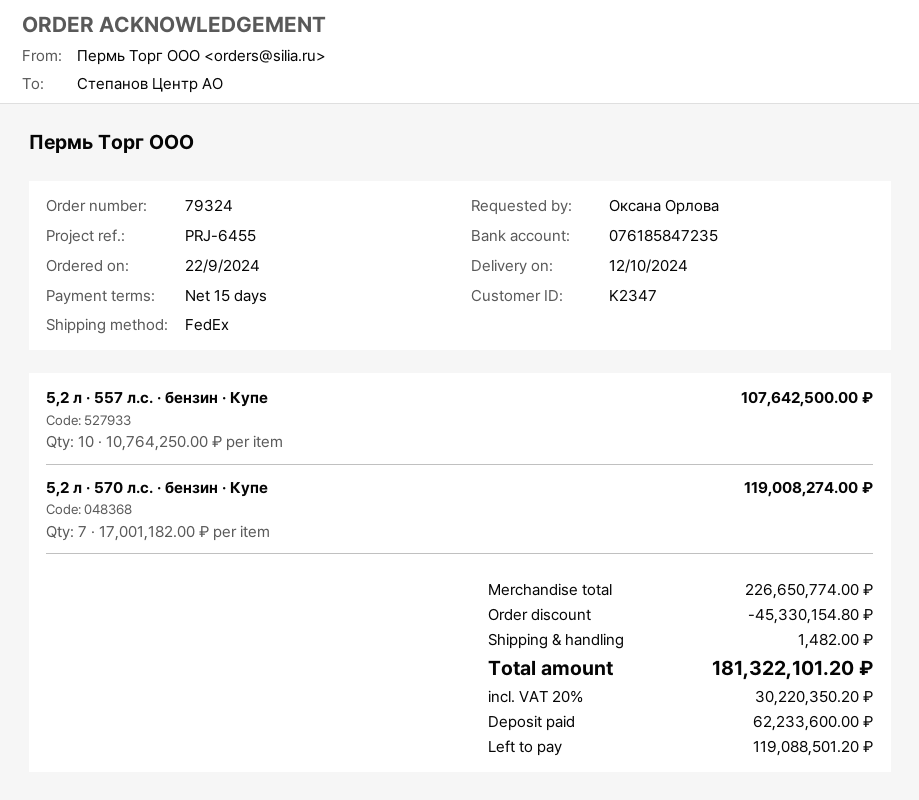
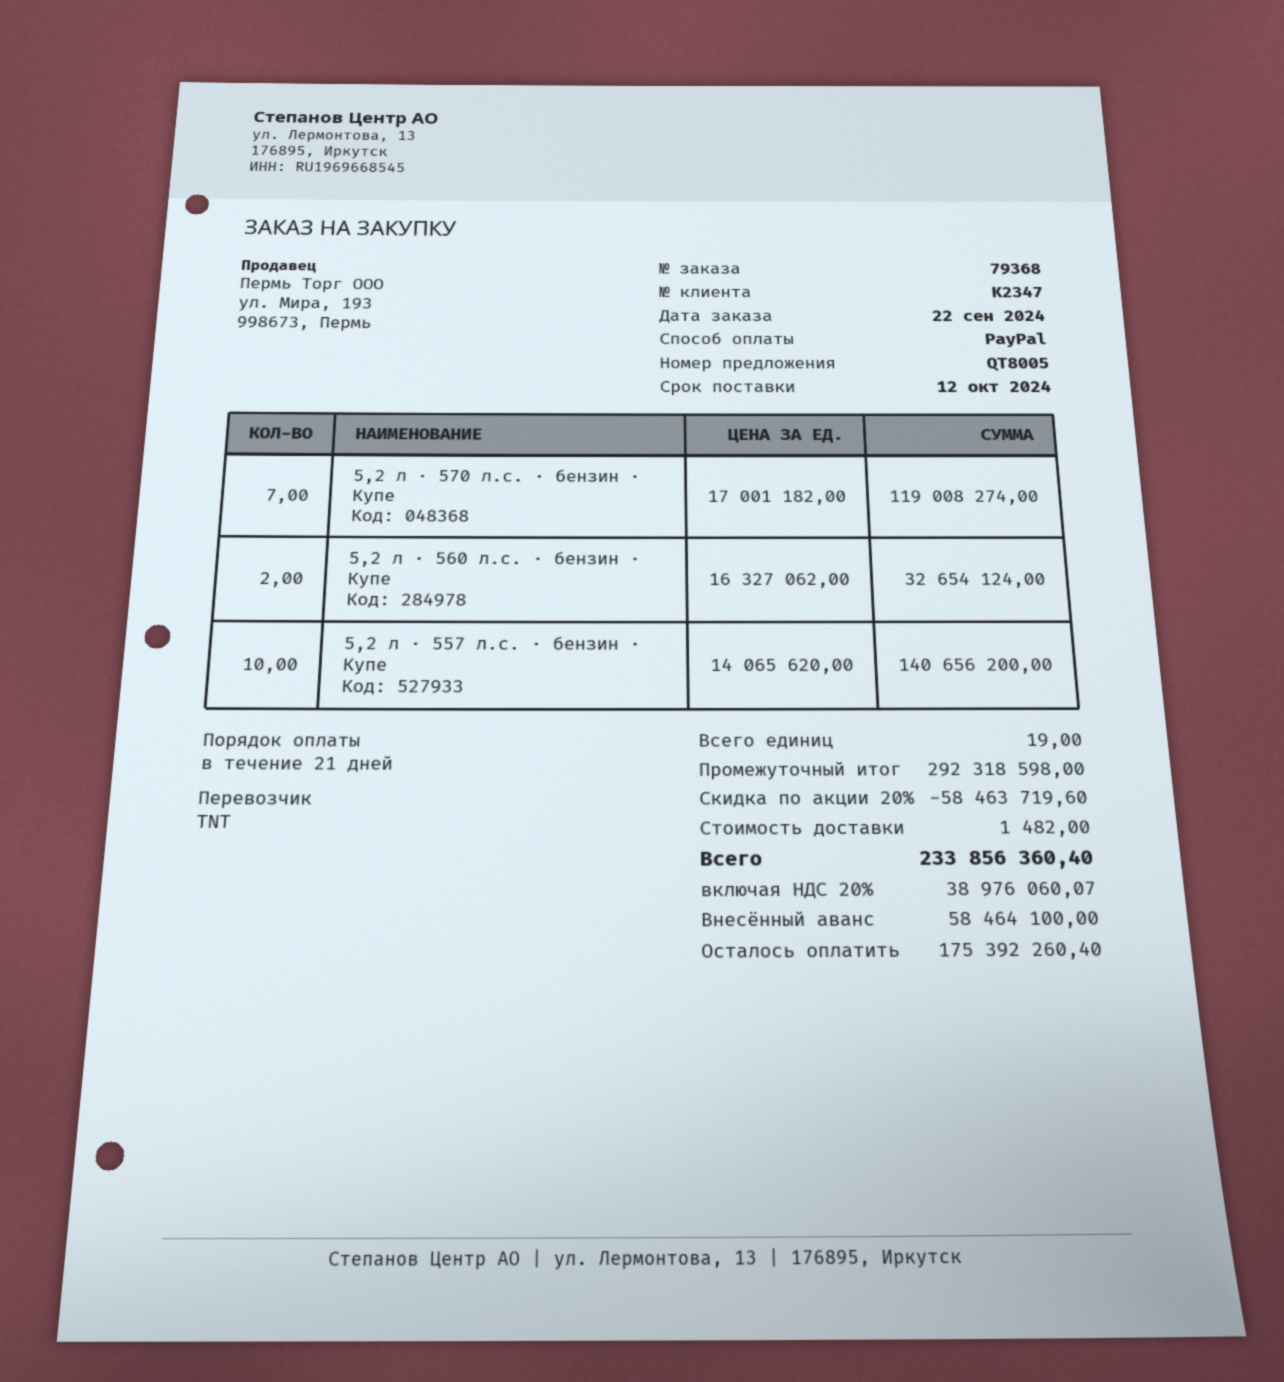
order number: 79324 -> 79368
payment terms: 15 days -> 21 days
shipping method: FedEx -> TNT
5,2 л · 557 л.с. · бензин · Купе: 10 x 10764250.00 = 107642500.00 -> 10 x 14065620.00 = 140656200.00
5,2 л · 560 л.с. · бензин · Купе: none -> 2 x 16327062.00 = 32654124.00
subtotal: 226650774.00 -> 292318598.00
discount: 45330154.80 -> 58463719.60
tax: 20% = 30220350.20 -> 20% = 38976060.07
total: 181322101.20 -> 233856360.40
deposit: 62233600.00 -> 58464100.00
balance: 119088501.20 -> 175392260.40

